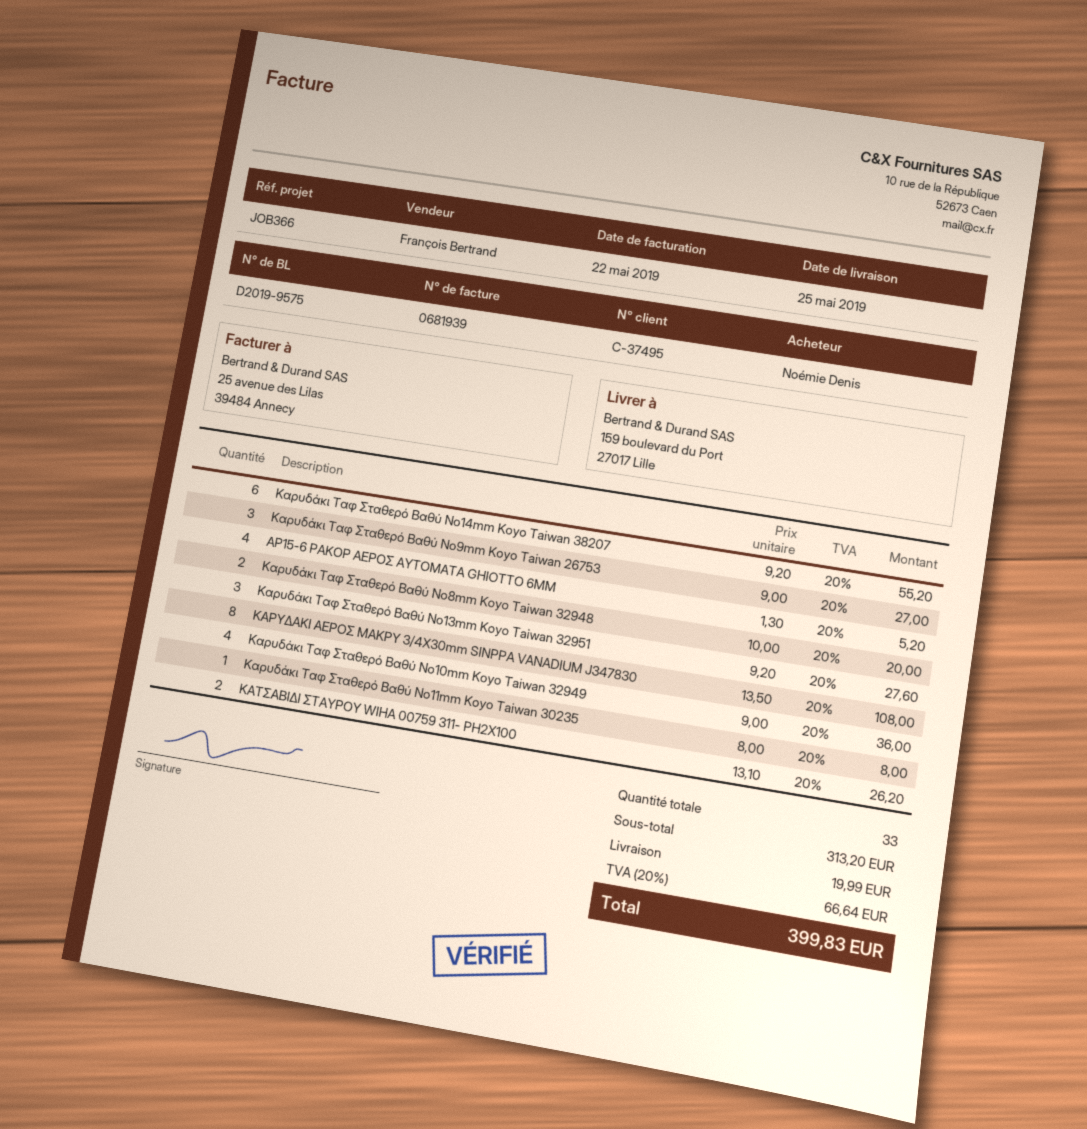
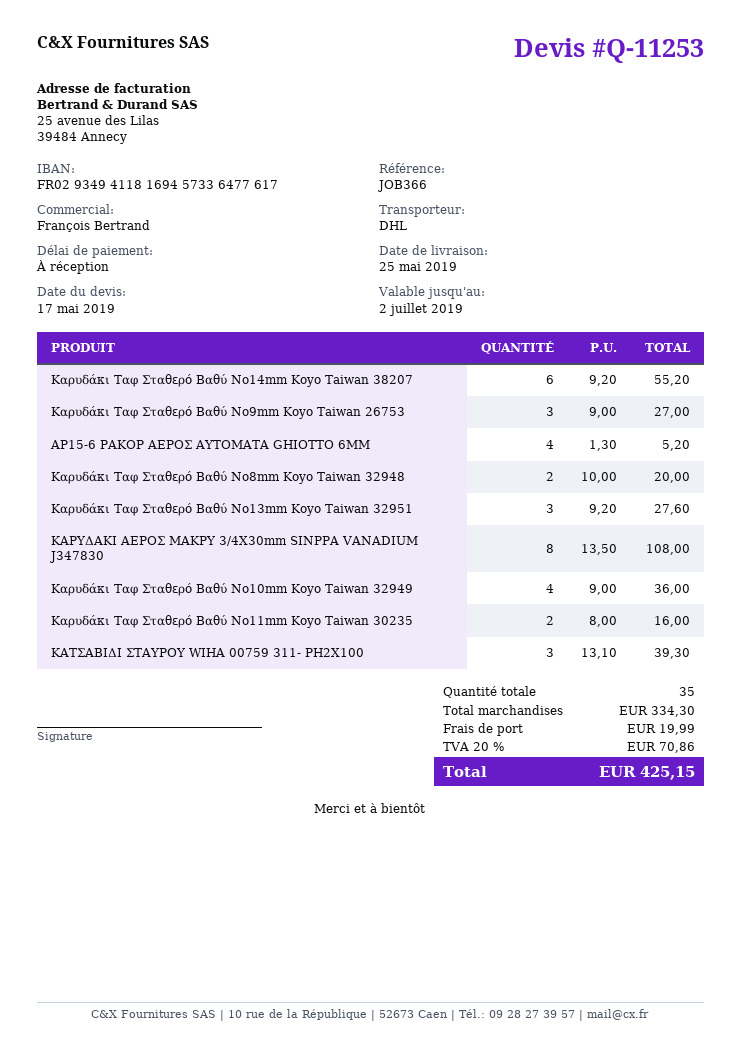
Καρυδάκι Ταφ Σταθερό Βαθύ No11mm Κοyo Taiwan 30235: 1 x 8.00 = 8.00 -> 2 x 8.00 = 16.00
ΚΑΤΣΑΒΙΔΙ ΣΤΑΥΡΟΥ WIHA 00759 311- PH2X100: 2 x 13.10 = 26.20 -> 3 x 13.10 = 39.30
total quantity: 33 -> 35
subtotal: 313.20 -> 334.30
tax: 20% = 66.64 -> 20% = 70.86
total: 399.83 -> 425.15

